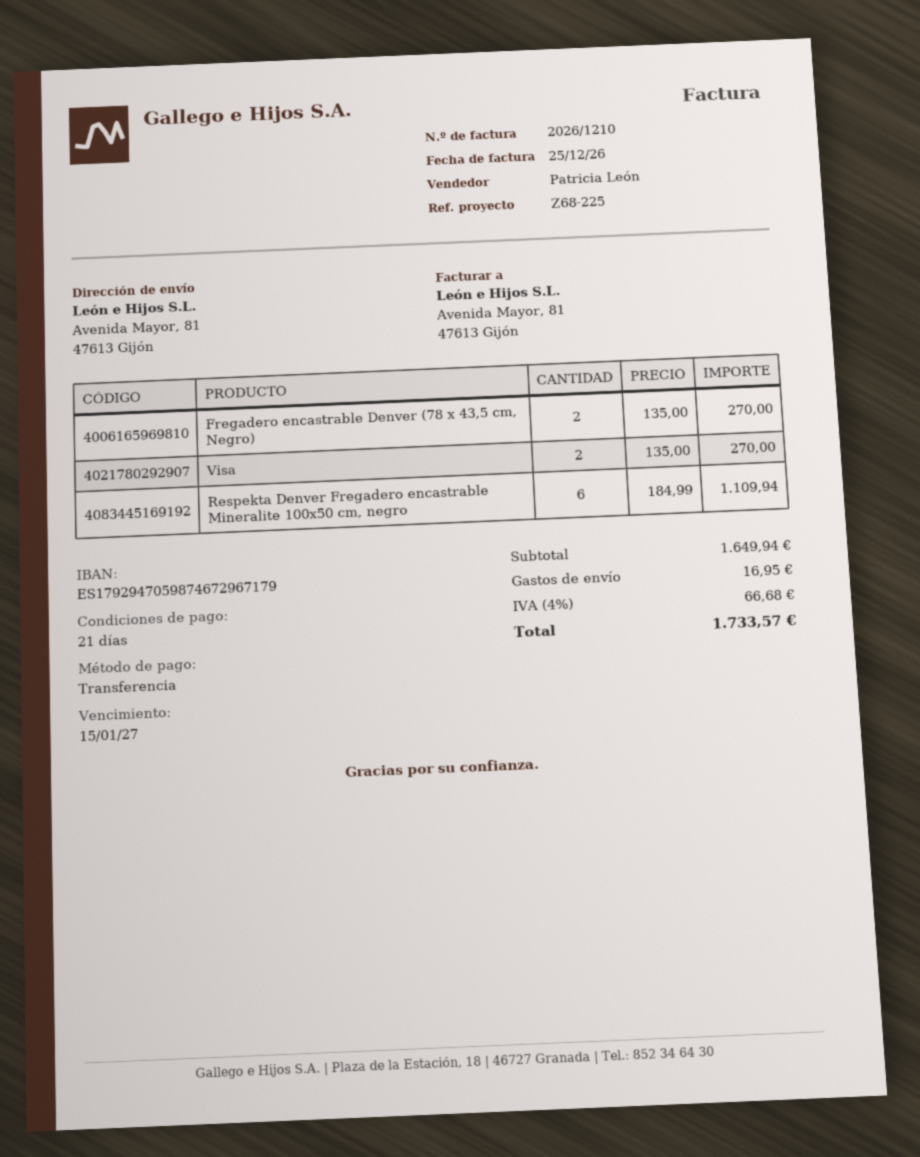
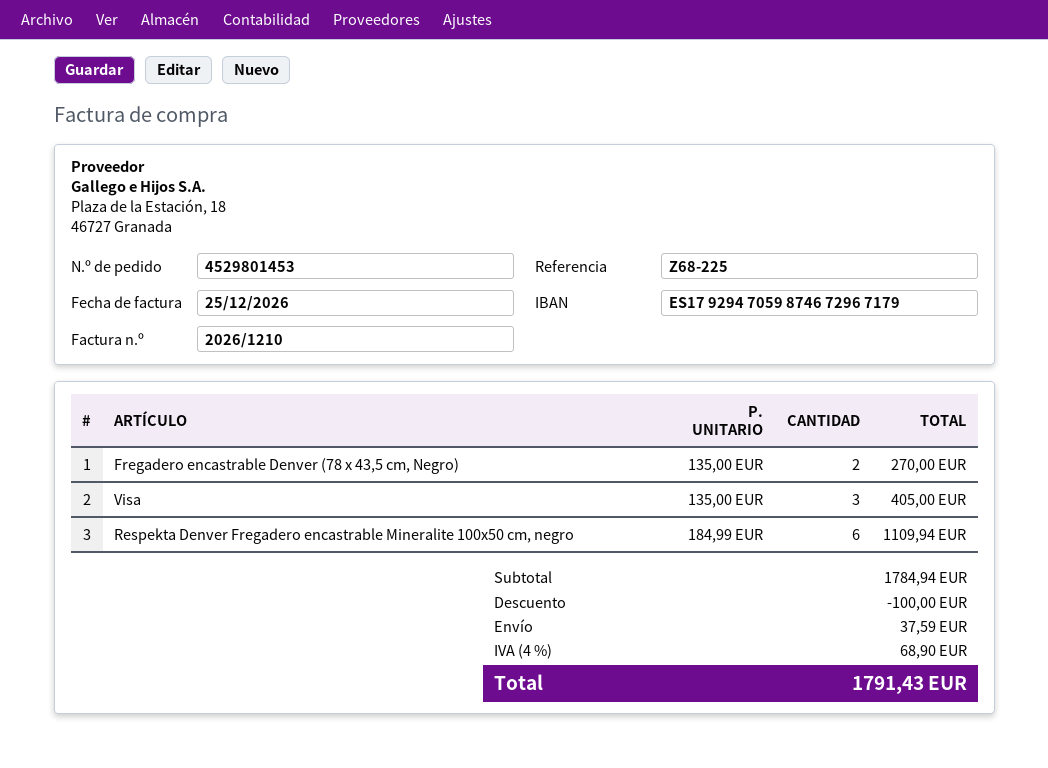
Visa: 2 x 135.00 = 270.00 -> 3 x 135.00 = 405.00
subtotal: 1649.94 -> 1784.94
discount: none -> 100.00
shipping: 16.95 -> 37.59
tax: 4% = 66.68 -> 4% = 68.90
total: 1733.57 -> 1791.43

